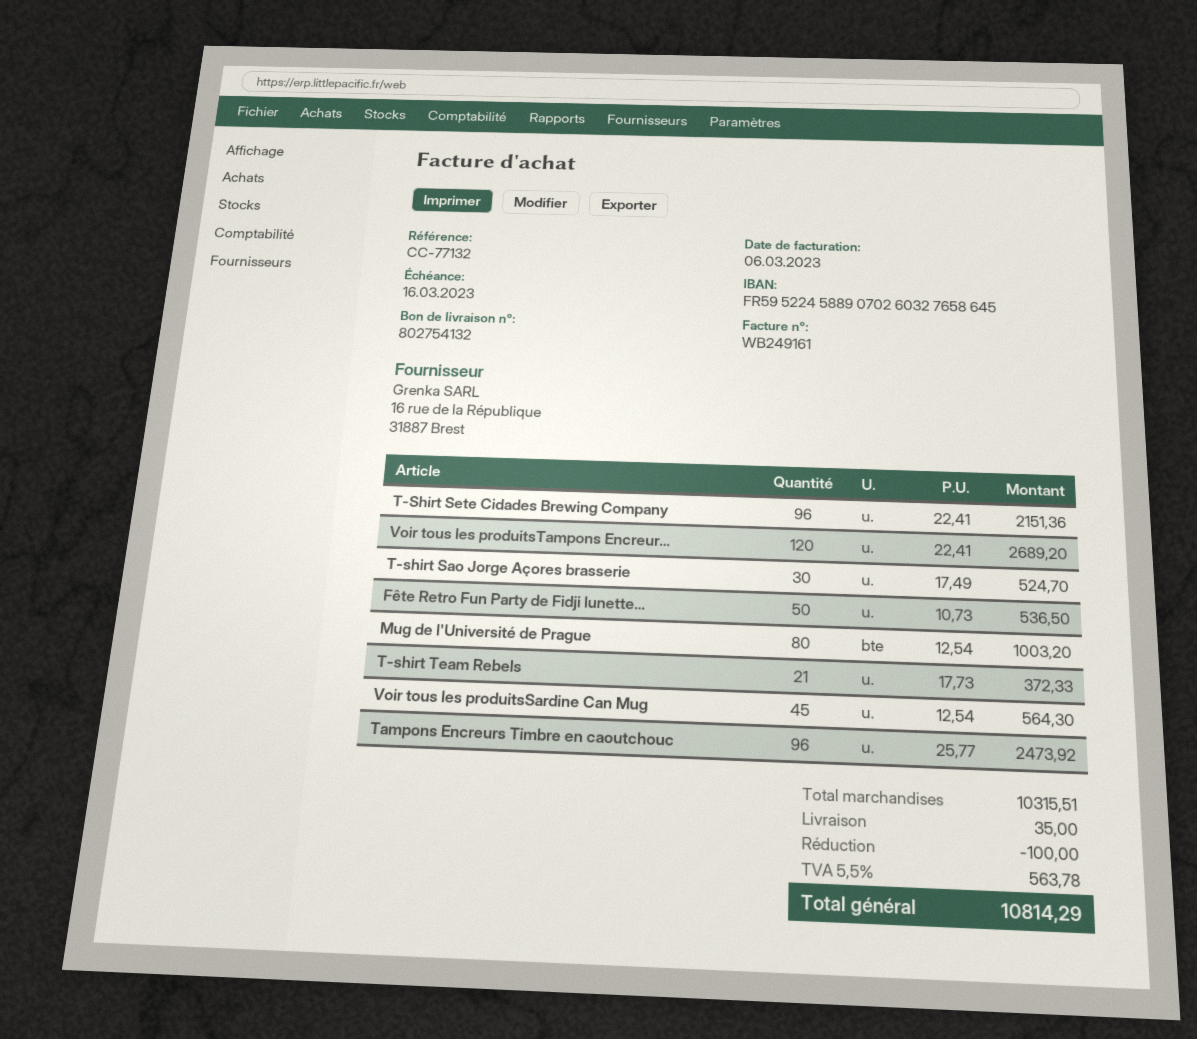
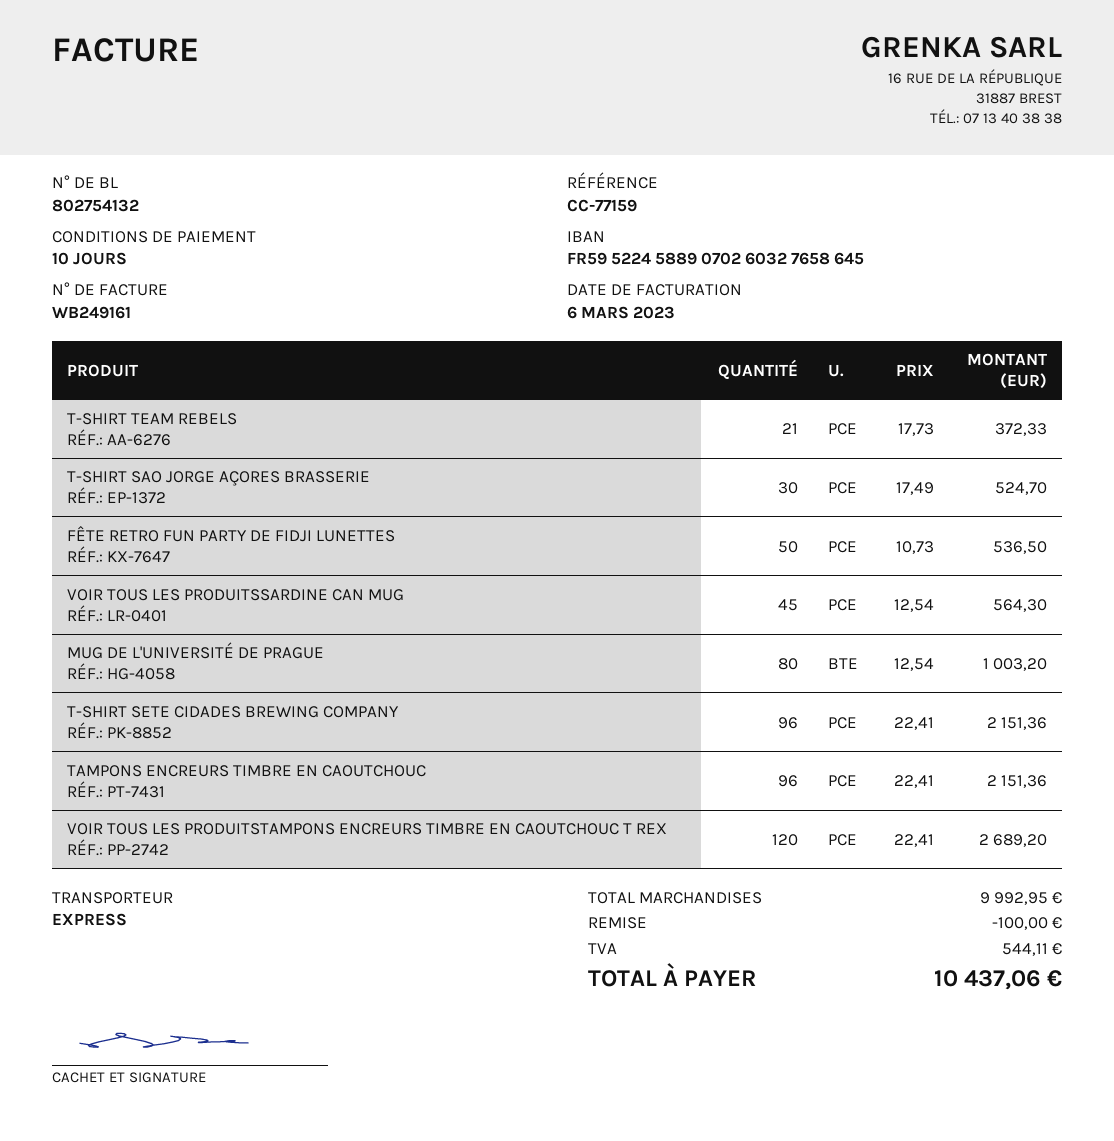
reference: CC-77132 -> CC-77159
Tampons Encreurs Timbre en caoutchouc: 96 x 25.77 = 2473.92 -> 96 x 22.41 = 2151.36
subtotal: 10315.51 -> 9992.95
shipping: 35.00 -> none
tax: 563.78 -> 544.11
total: 10814.29 -> 10437.06

